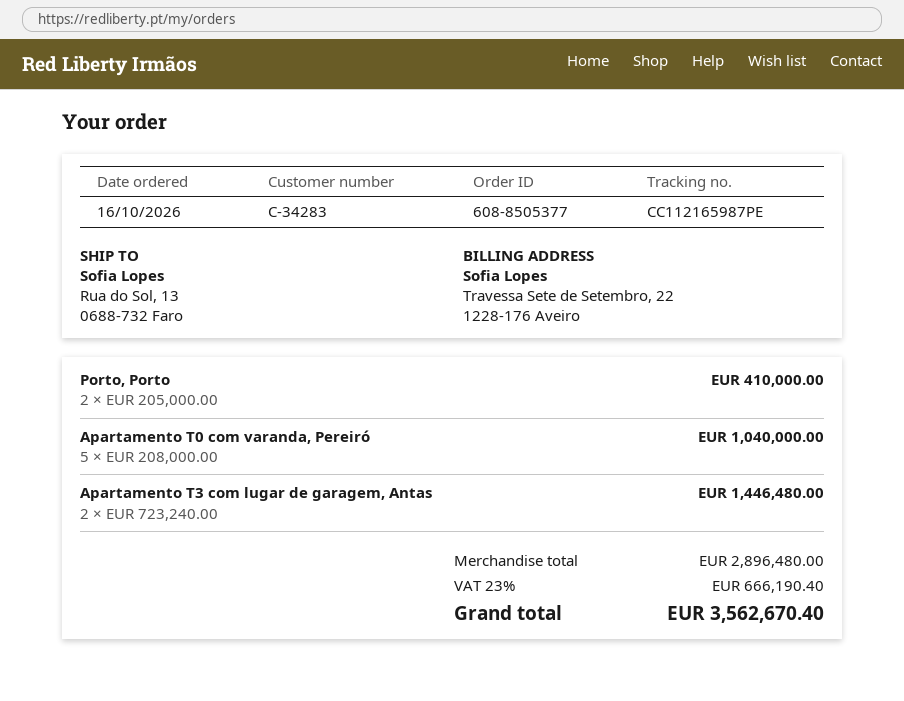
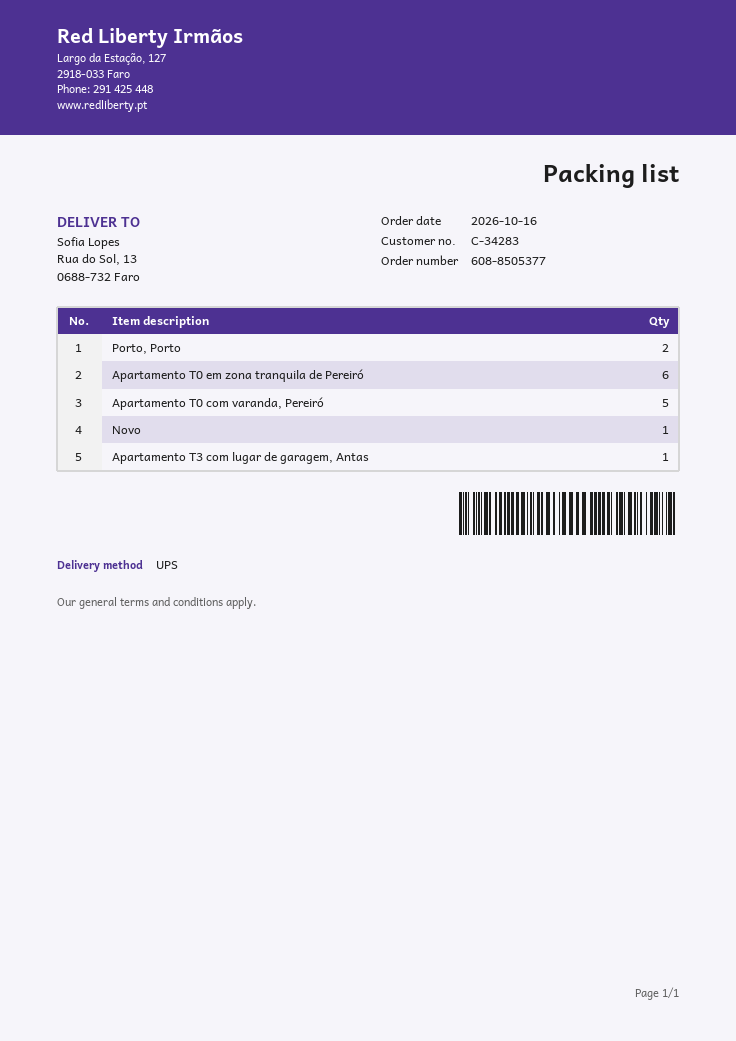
Apartamento T3 com lugar de garagem, Antas: 2 -> 1
Apartamento T0 em zona tranquila de Pereiró: none -> 6
Novo: none -> 1

